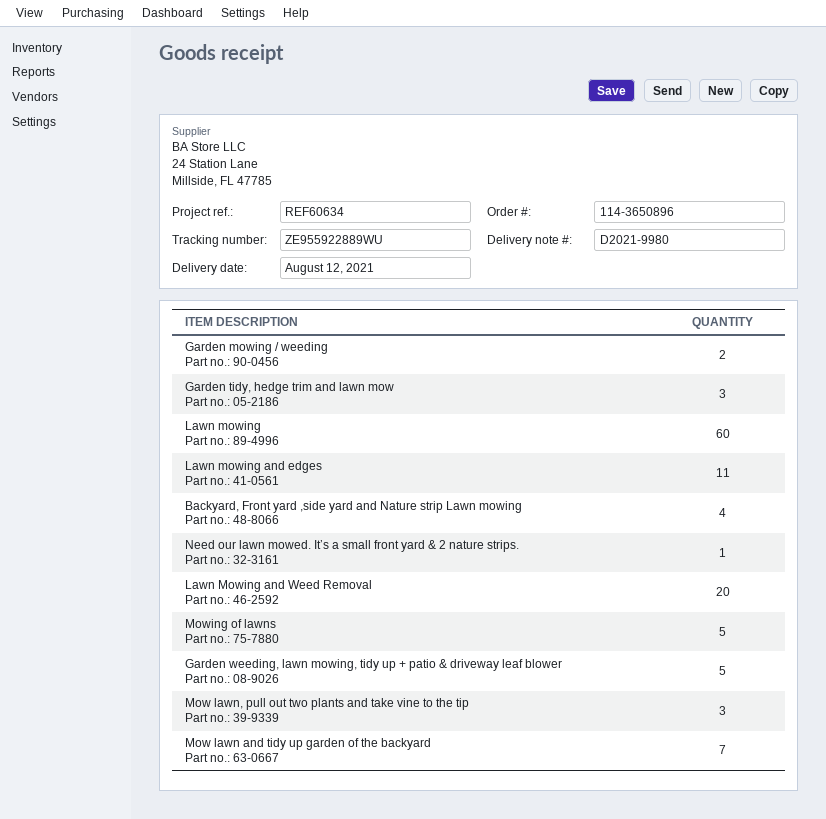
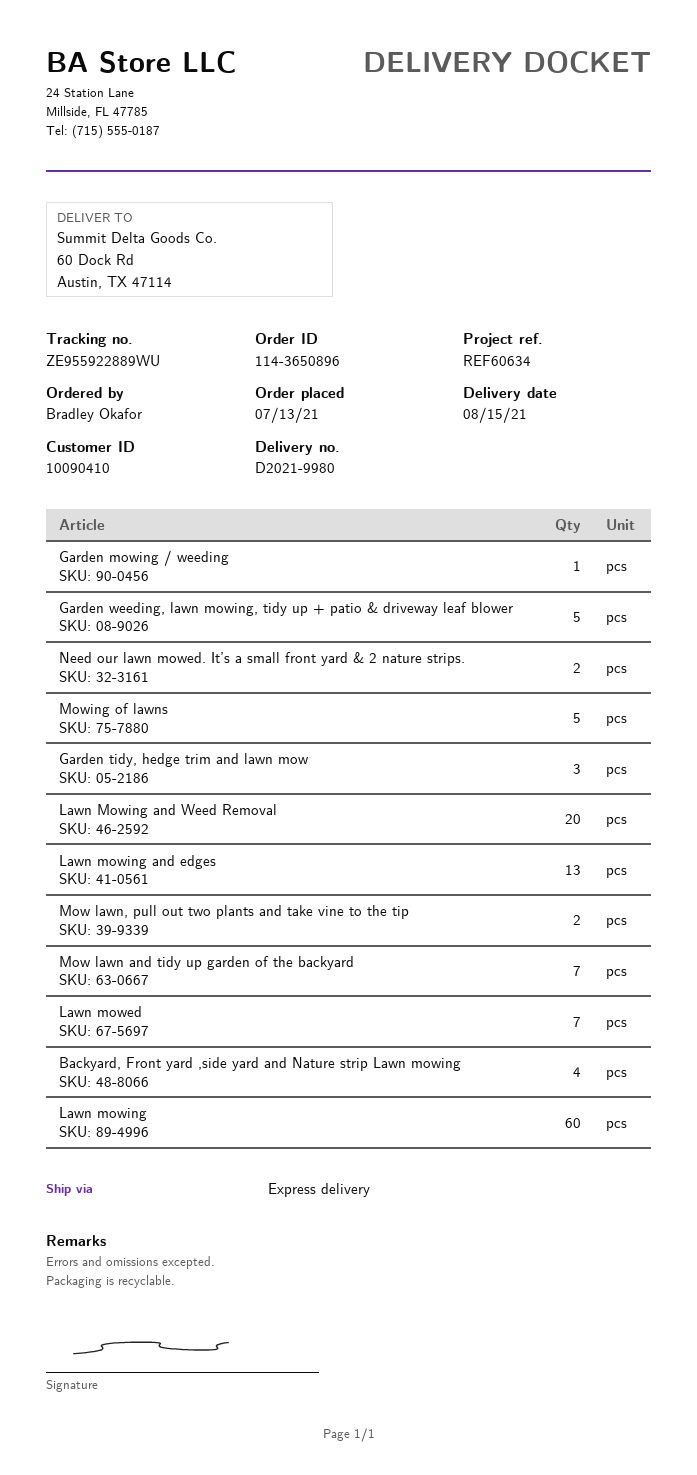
delivery date: 2021-08-12 -> 2021-08-15
Garden mowing / weeding: 2 -> 1
Lawn mowing and edges: 11 -> 13
Need our lawn mowed. It’s a small front yard & 2 nature strips.: 1 -> 2
Mow lawn, pull out two plants and take vine to the tip: 3 -> 2
Lawn mowed: none -> 7

